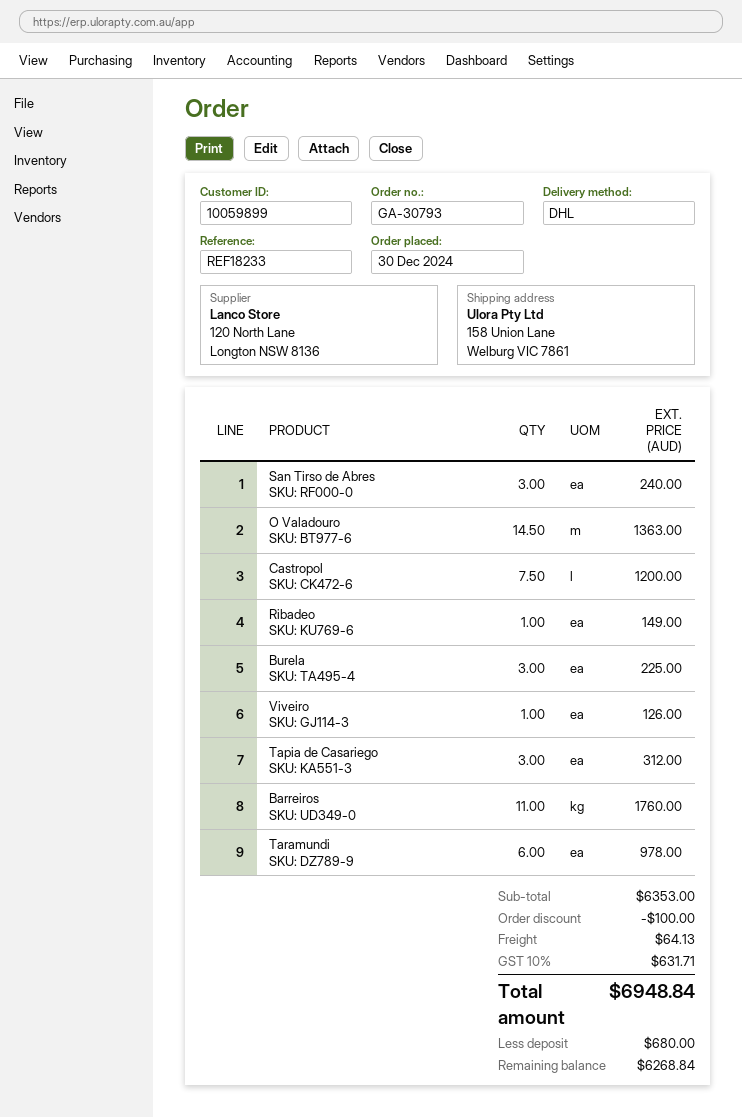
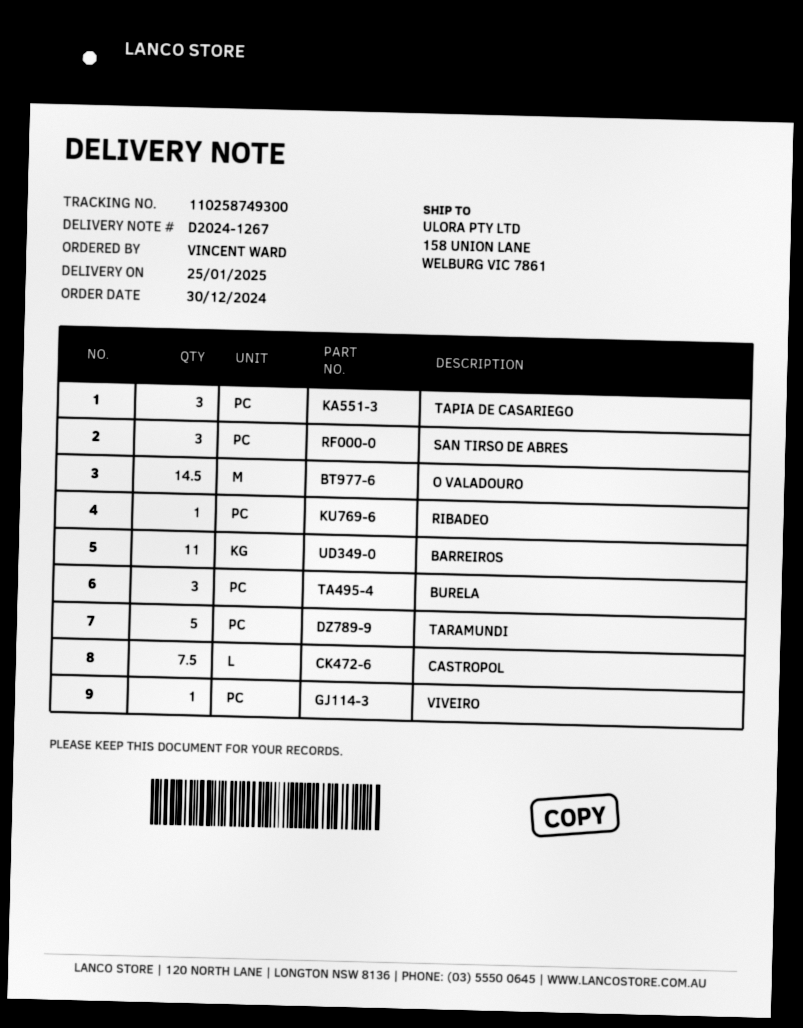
Taramundi: 6 -> 5

